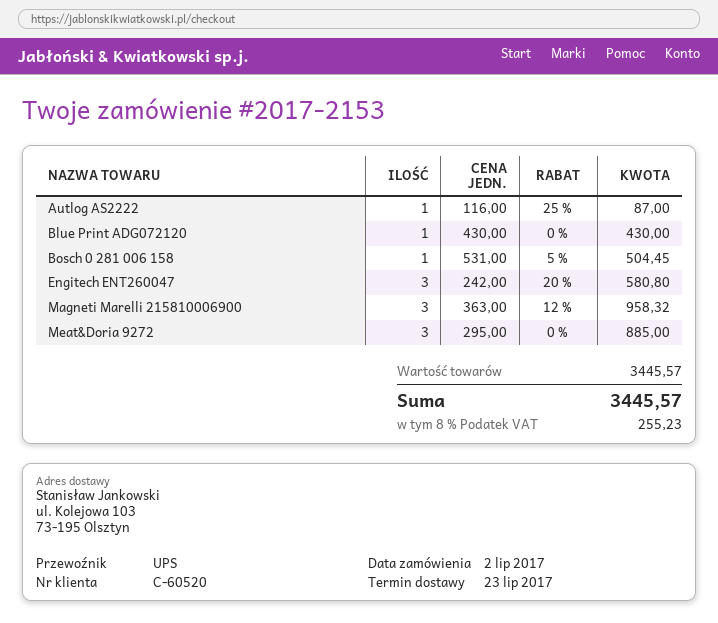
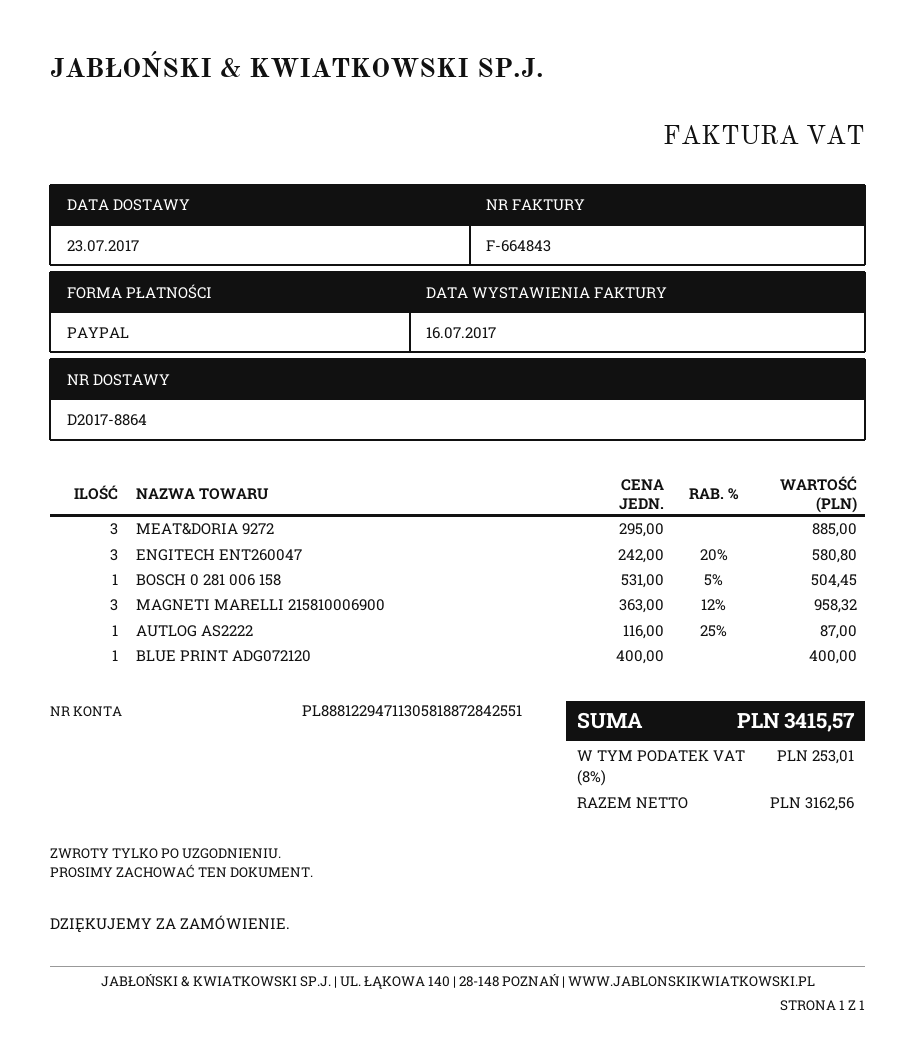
Blue Print ADG072120: 1 x 430.00 = 430.00 -> 1 x 400.00 = 400.00
tax: 8% = 255.23 -> 8% = 253.01
total: 3445.57 -> 3415.57

